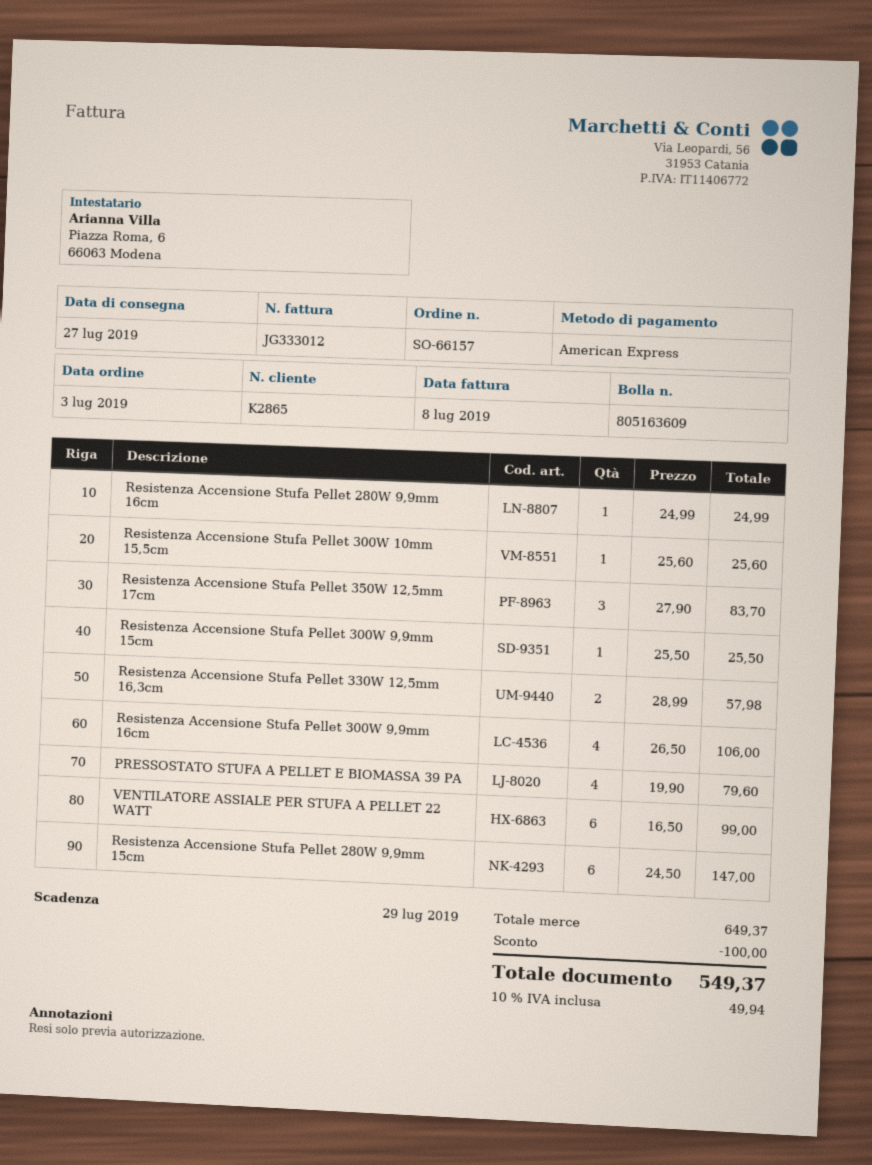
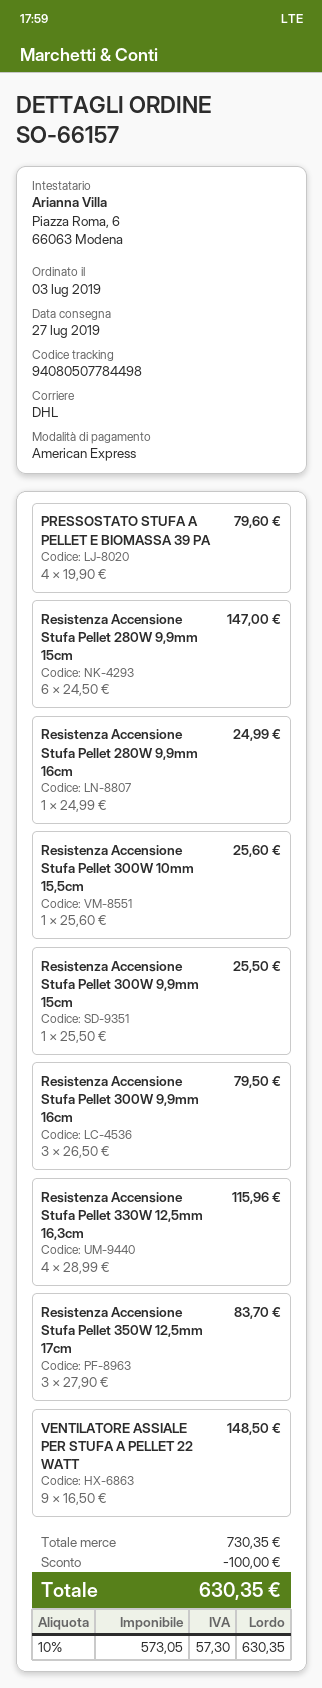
Resistenza Accensione Stufa Pellet 330W 12,5mm 16,3cm: 2 x 28.99 = 57.98 -> 4 x 28.99 = 115.96
Resistenza Accensione Stufa Pellet 300W 9,9mm 16cm: 4 x 26.50 = 106.00 -> 3 x 26.50 = 79.50
VENTILATORE ASSIALE PER STUFA A PELLET 22 WATT: 6 x 16.50 = 99.00 -> 9 x 16.50 = 148.50
subtotal: 649.37 -> 730.35
tax: 10% = 49.94 -> 10% = 57.30
total: 549.37 -> 630.35

